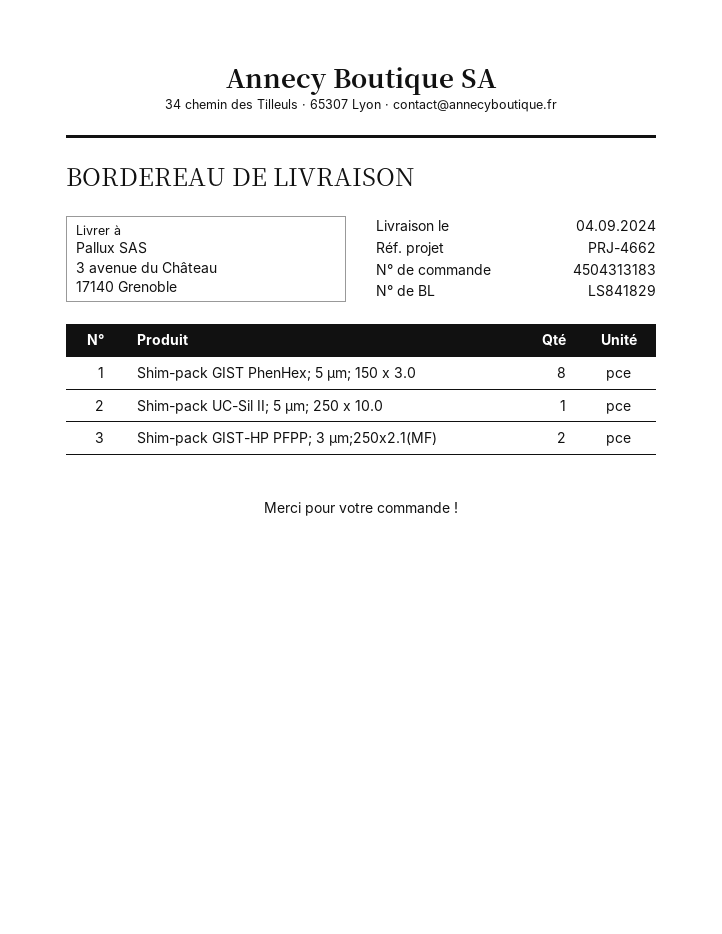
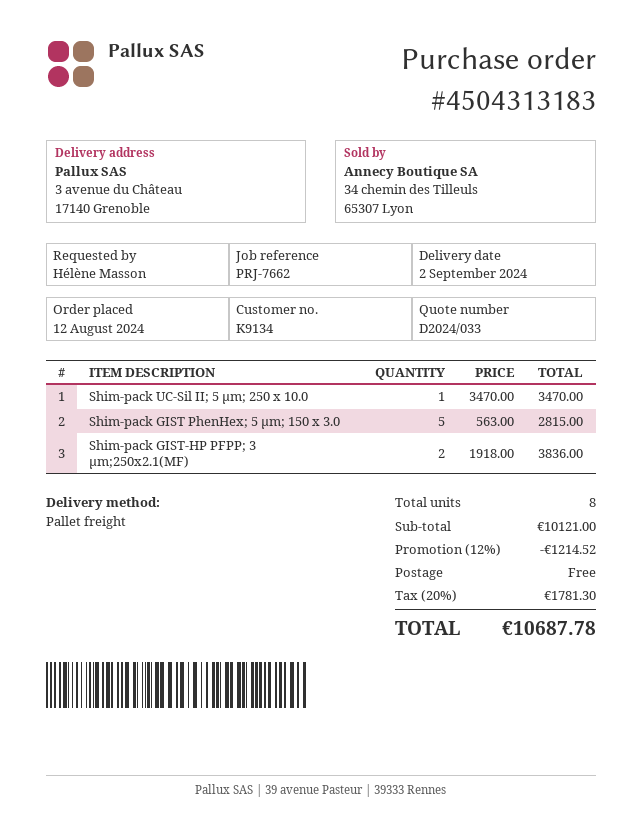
delivery date: 2024-09-04 -> 2024-09-02
reference: PRJ-4662 -> PRJ-7662
Shim-pack GIST PhenHex; 5 µm; 150 x 3.0: 8 -> 5

